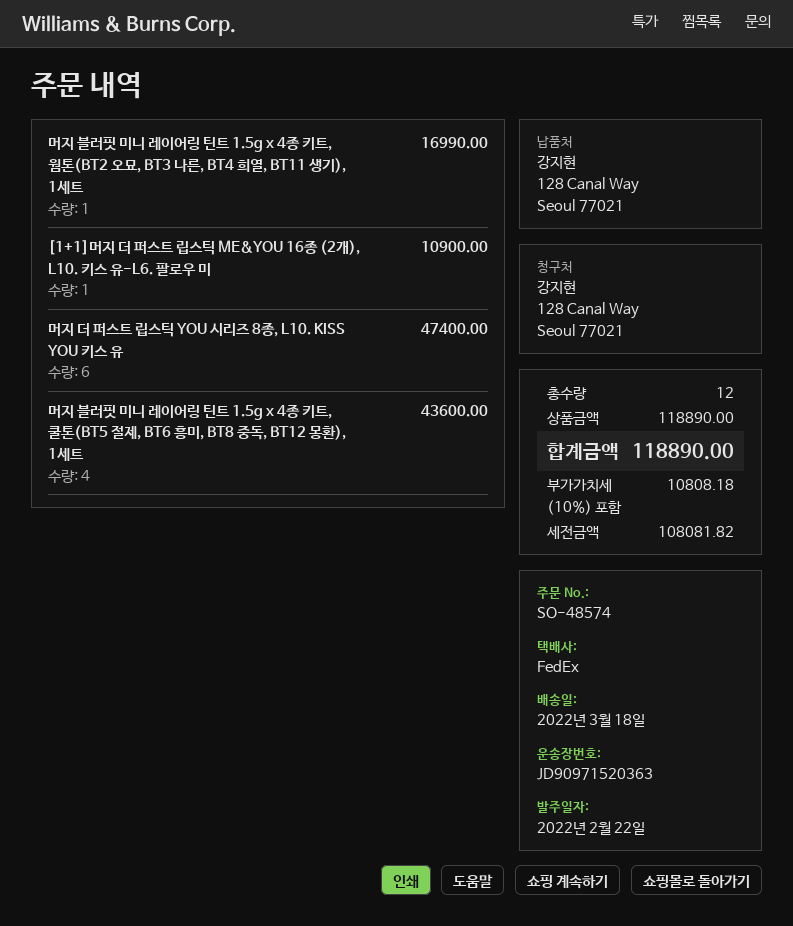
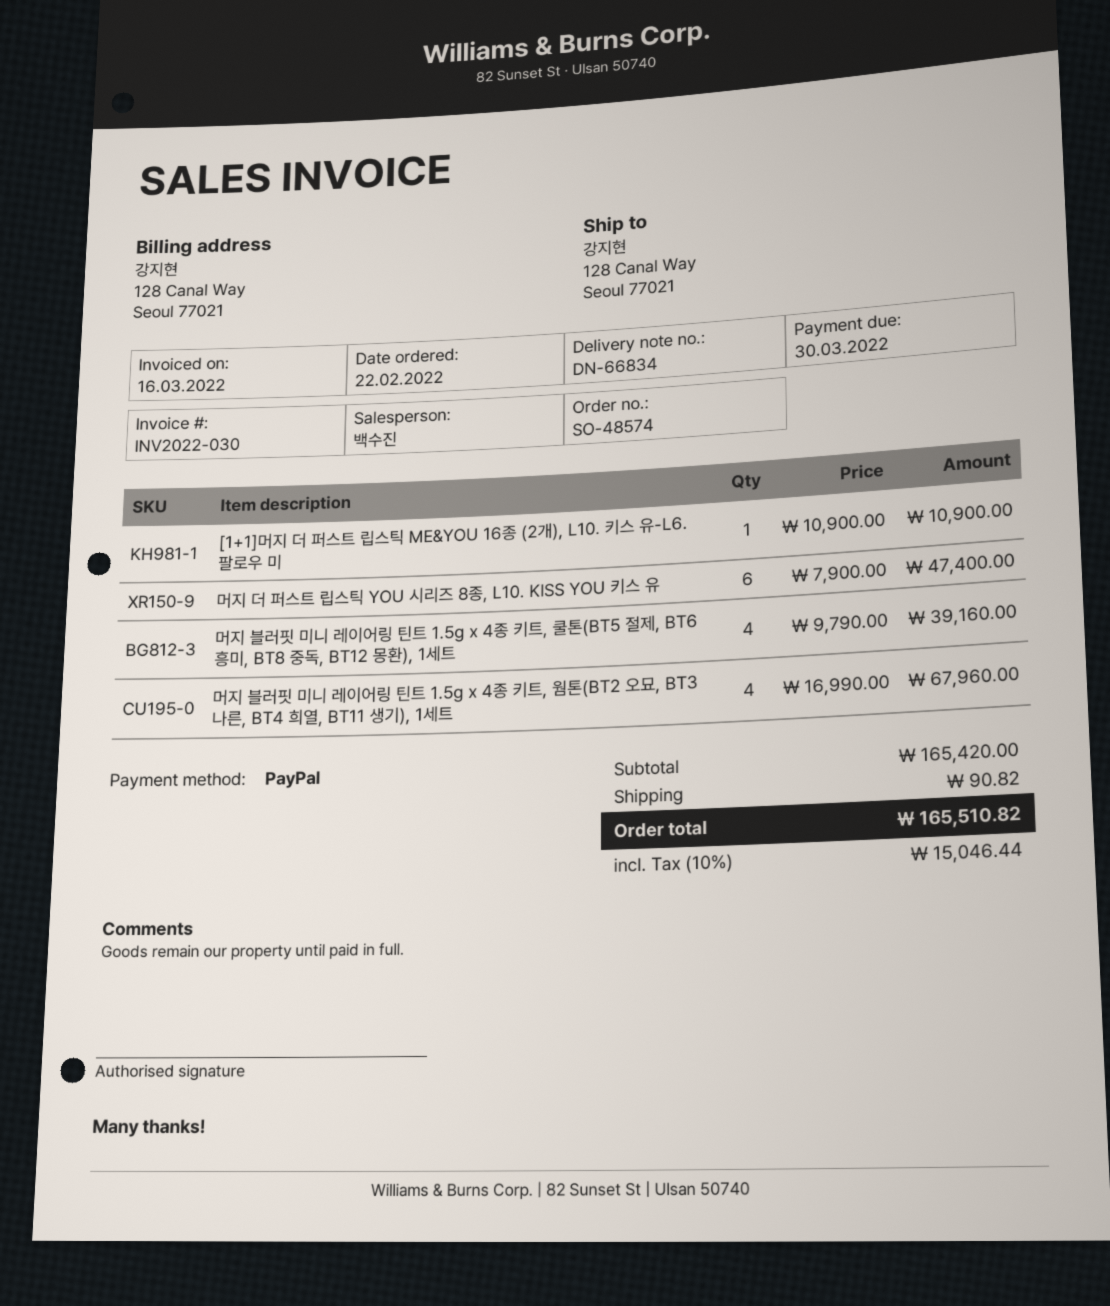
머지 블러핏 미니 레이어링 틴트 1.5g x 4종 키트, 웜톤(BT2 오묘, BT3 나른, BT4 희열, BT11 생기), 1세트: 1 for 16990.00 -> 4 for 67960.00
머지 블러핏 미니 레이어링 틴트 1.5g x 4종 키트, 쿨톤(BT5 절제, BT6 흥미, BT8 중독, BT12 몽환), 1세트: 4 for 43600.00 -> 4 for 39160.00
subtotal: 118890.00 -> 165420.00
shipping: none -> 90.82
tax: 10% = 10808.18 -> 10% = 15046.44
total: 118890.00 -> 165510.82

